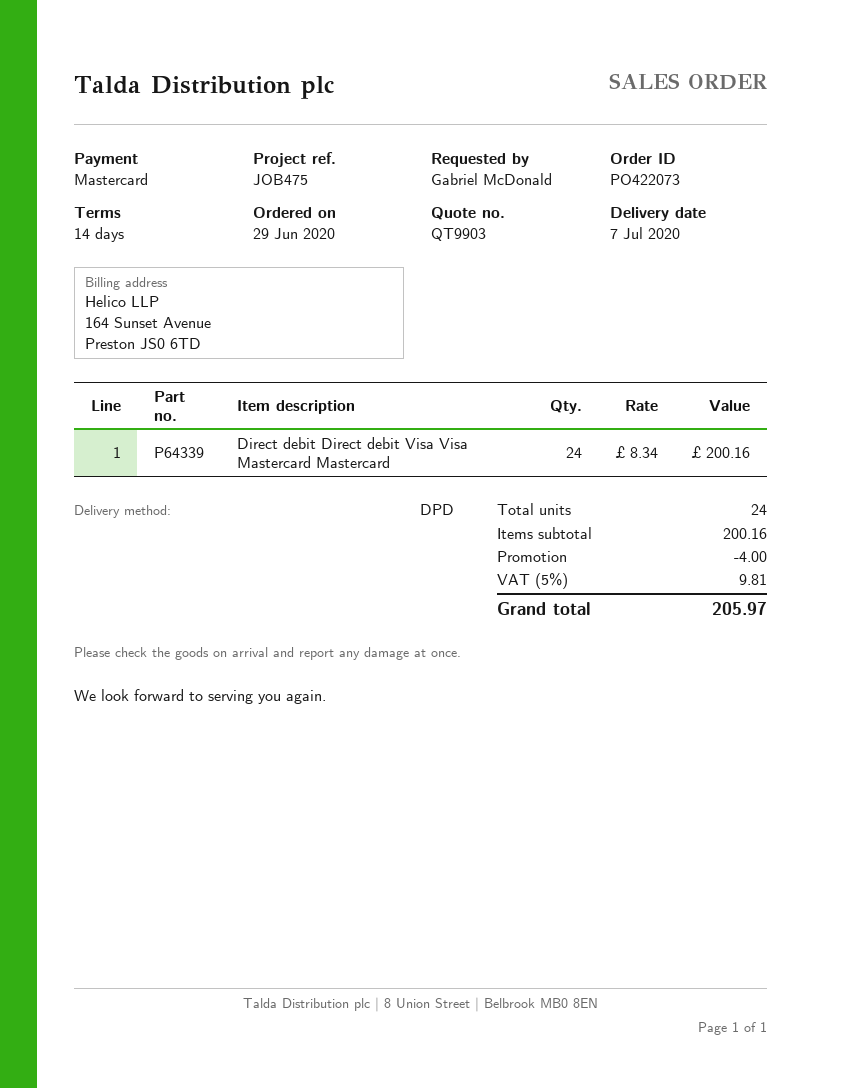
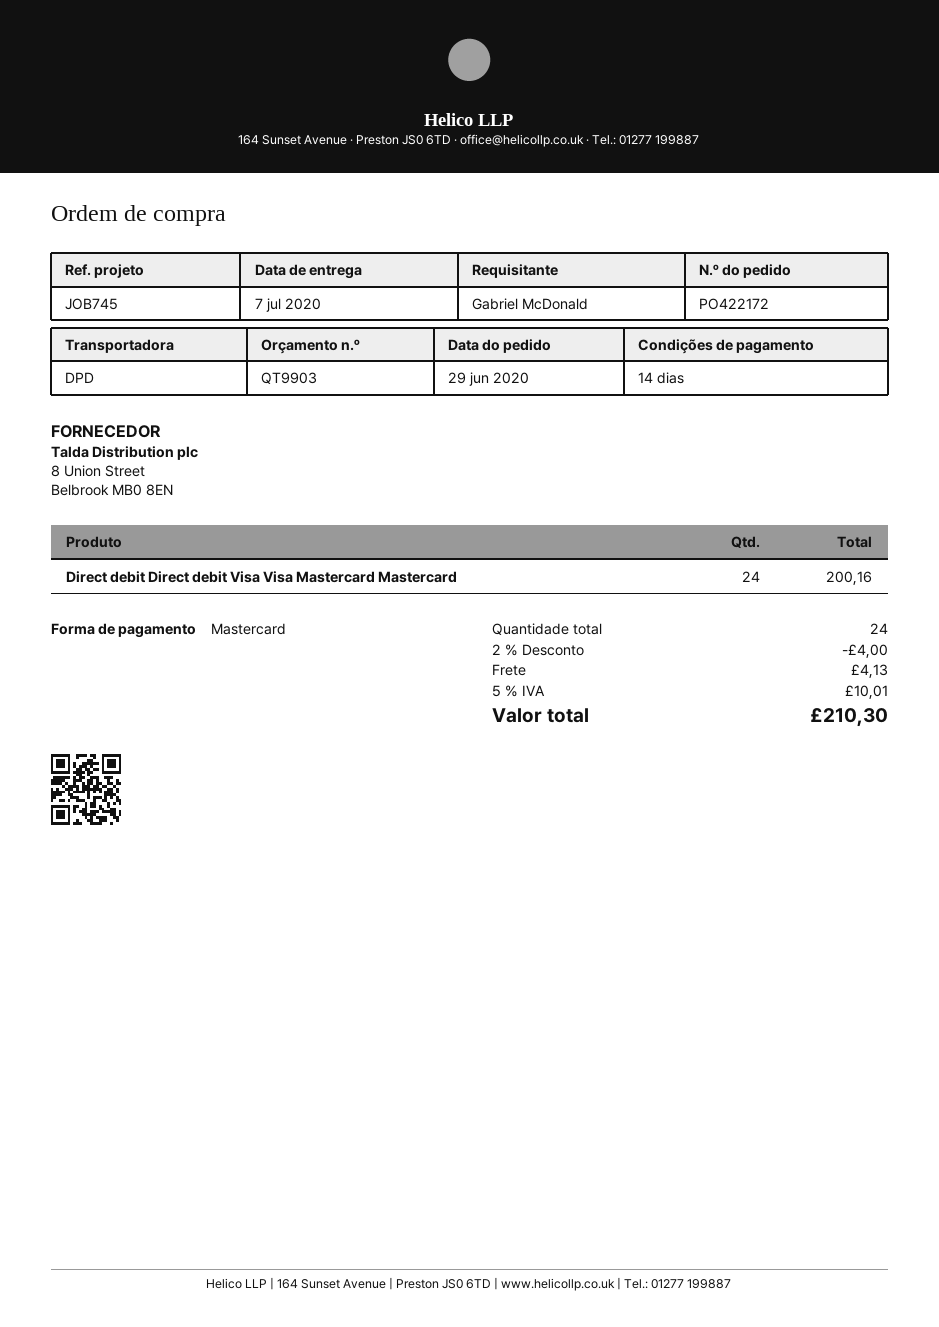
order number: PO422073 -> PO422172
reference: JOB475 -> JOB745
shipping: none -> 4.13
tax: 5% = 9.81 -> 5% = 10.01
total: 205.97 -> 210.30

